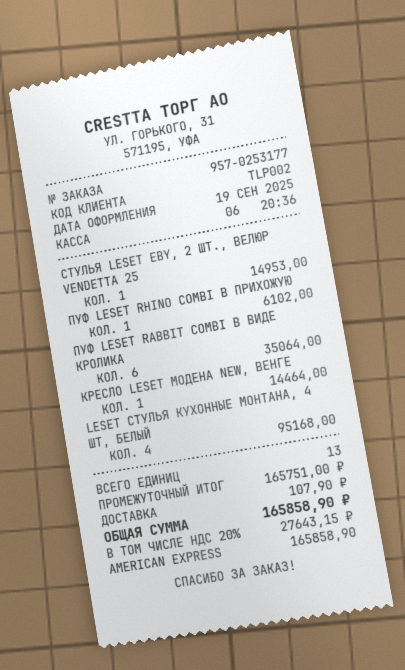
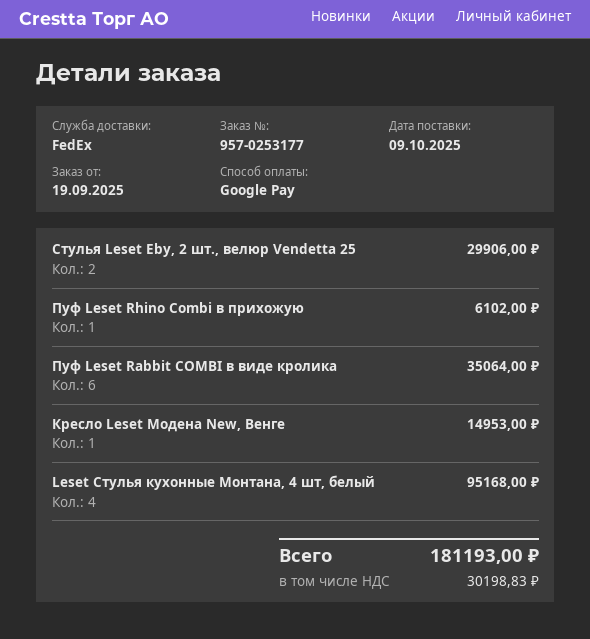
payment method: American Express -> Google Pay
СТУЛЬЯ LESET EBY, 2 ШТ., ВЕЛЮР VENDETTA 25: 1 for 14953.00 -> 2 for 29906.00
КРЕСЛО LESET МОДЕНА NEW, ВЕНГЕ: 1 for 14464.00 -> 1 for 14953.00
shipping: 107.90 -> none
tax: 27643.15 -> 30198.83
total: 165858.90 -> 181193.00

